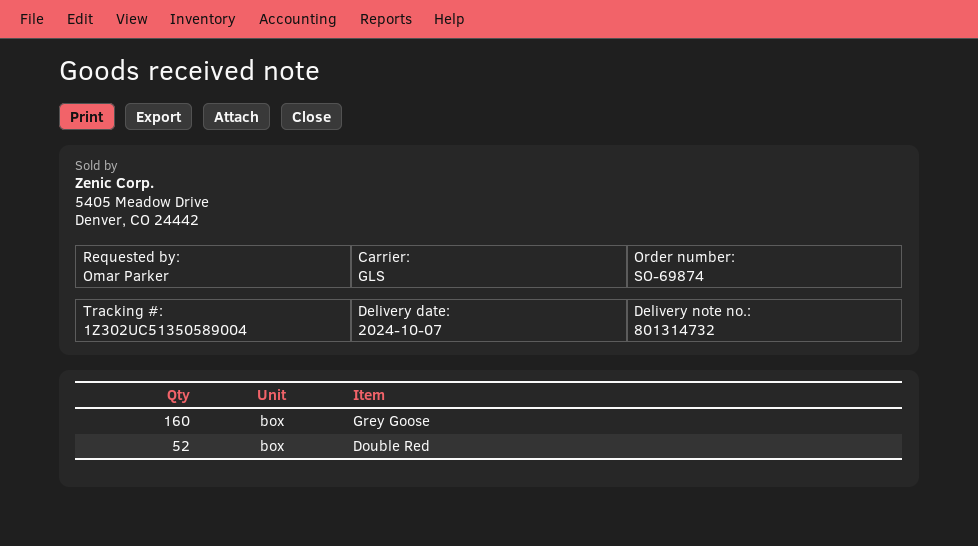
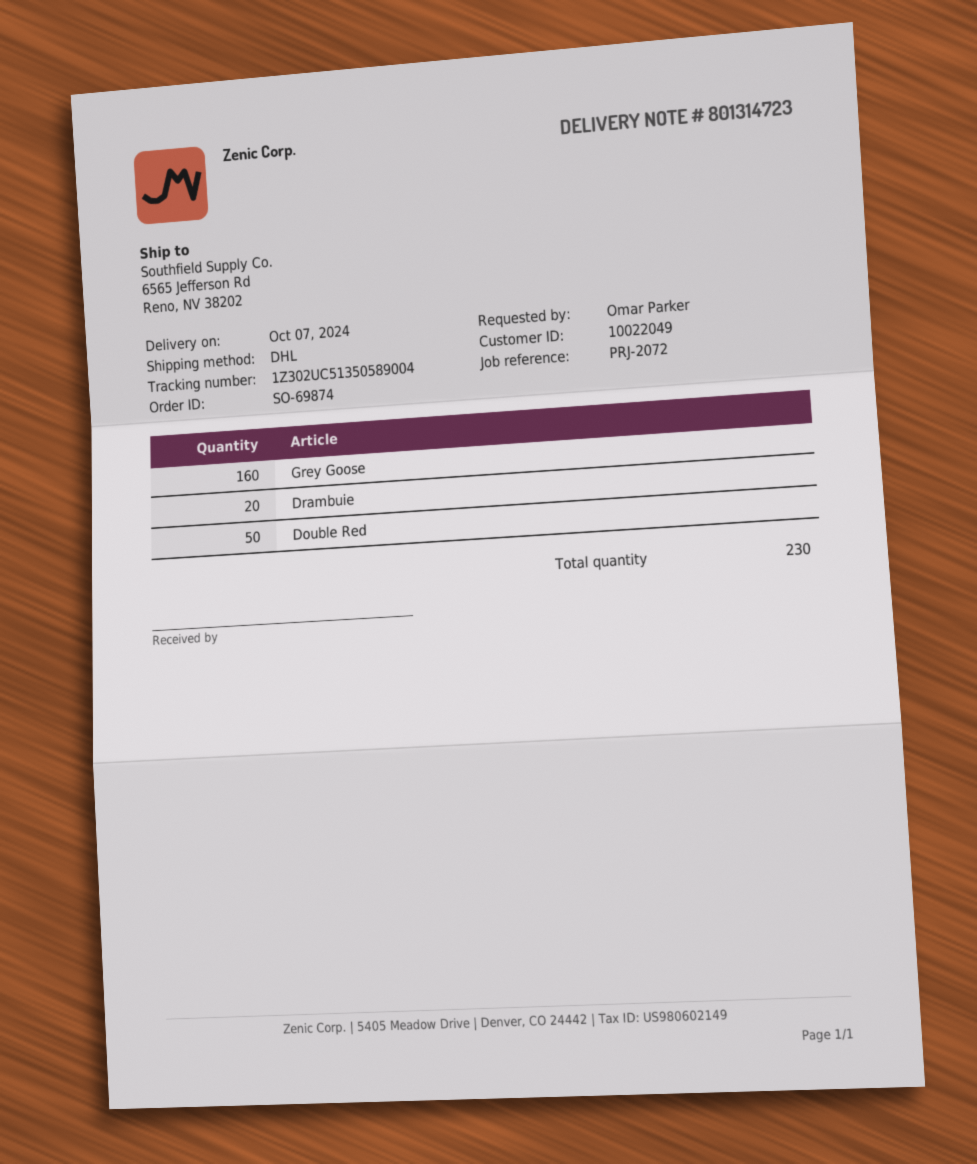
delivery note number: 801314732 -> 801314723
shipping method: GLS -> DHL
Double Red: 52 -> 50
Drambuie: none -> 20

